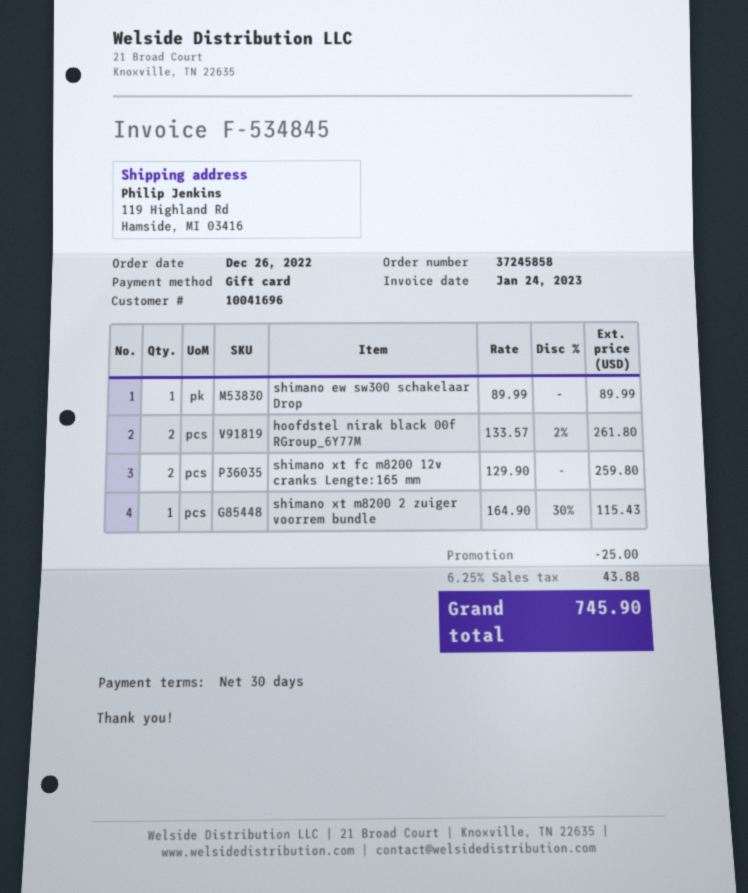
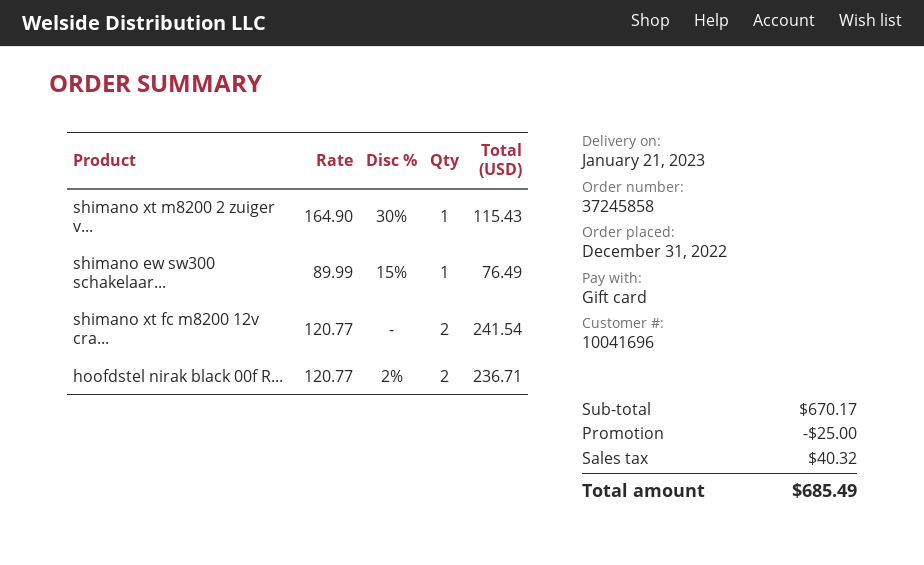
order date: 2022-12-26 -> 2022-12-31
shimano ew sw300 schakelaar Drop: 1 x 89.99 = 89.99 -> 1 x 89.99 - 15% = 76.49
hoofdstel nirak black 00f RGroup_6Y77M: 2 x 133.57 - 2% = 261.80 -> 2 x 120.77 - 2% = 236.71
shimano xt fc m8200 12v cranks Lengte:165 mm: 2 x 129.90 = 259.80 -> 2 x 120.77 = 241.54
tax: 43.88 -> 40.32
total: 745.90 -> 685.49

